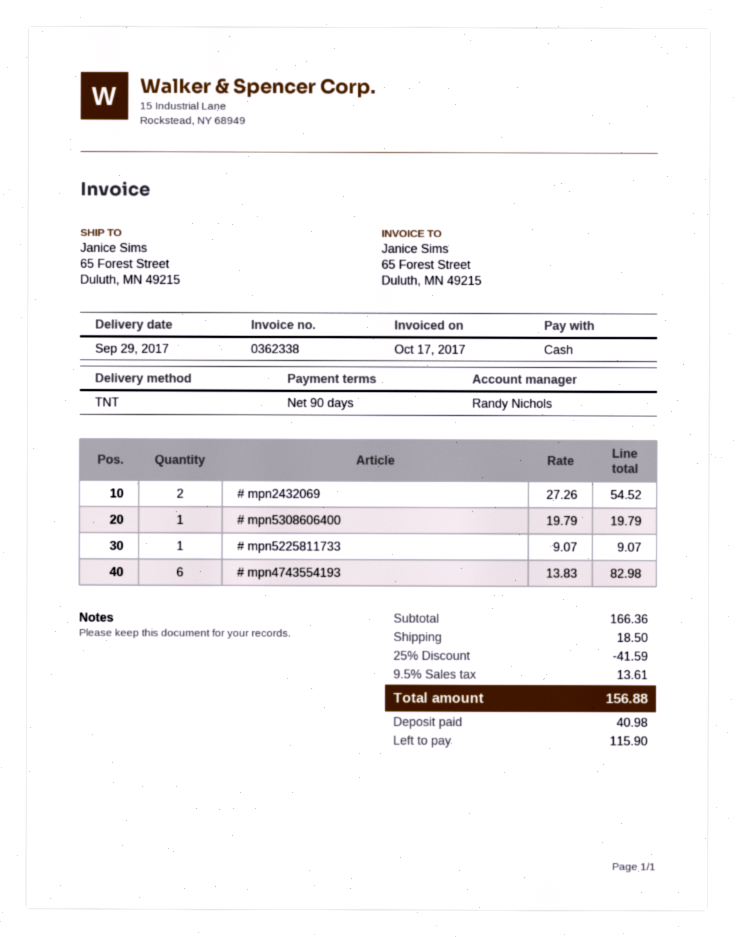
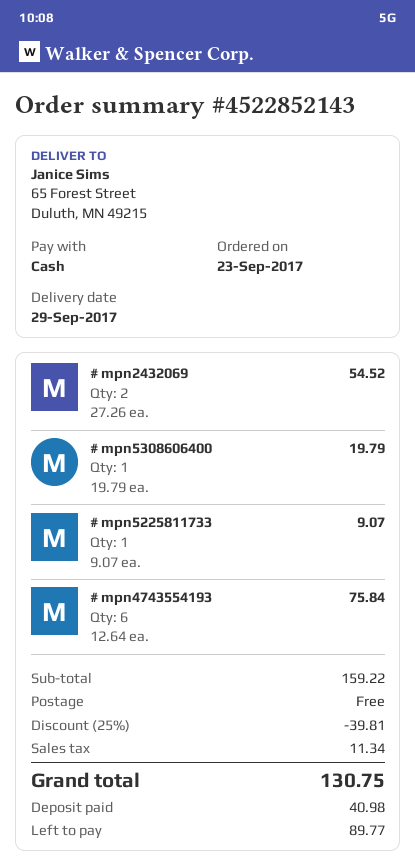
# mpn4743554193: 6 x 13.83 = 82.98 -> 6 x 12.64 = 75.84
subtotal: 166.36 -> 159.22
discount: 25% = 41.59 -> 25% = 39.81
shipping: 18.50 -> 0.00
tax: 13.61 -> 11.34
total: 156.88 -> 130.75
balance: 115.90 -> 89.77

